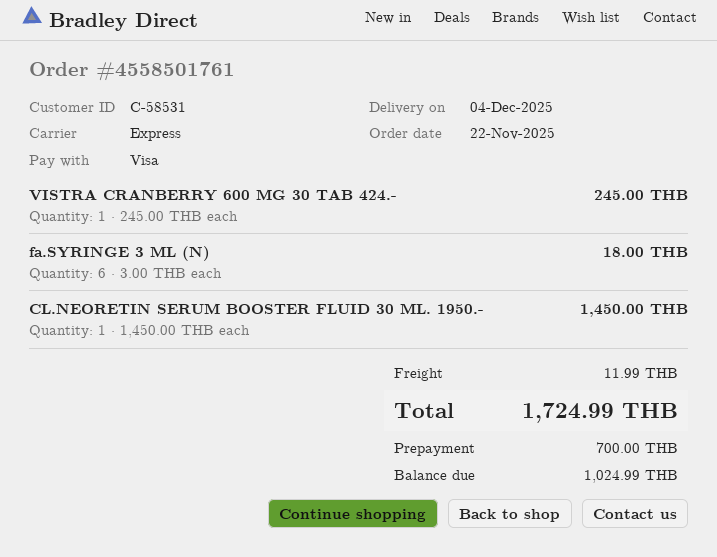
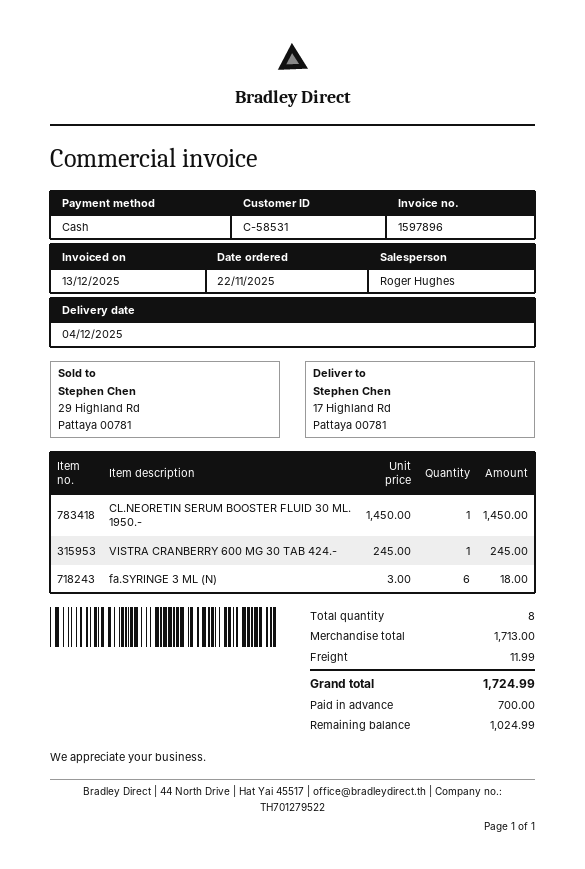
payment method: Visa -> cash

